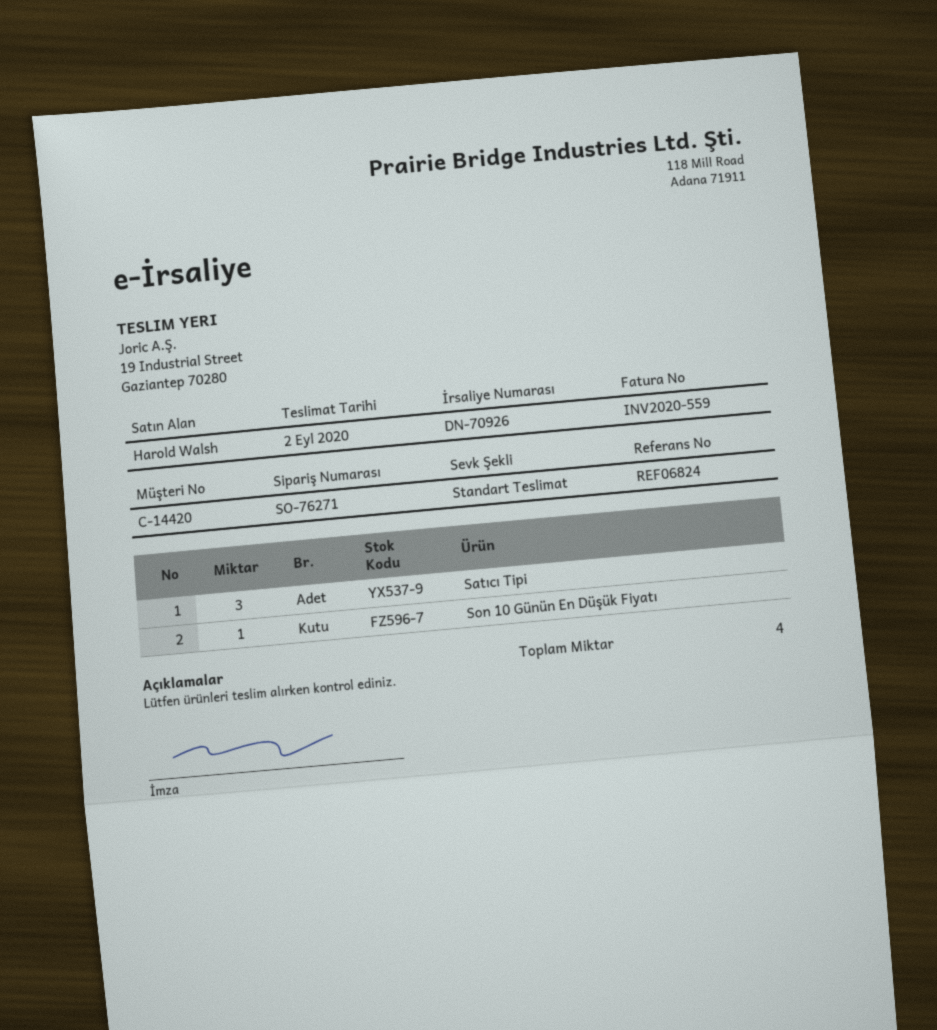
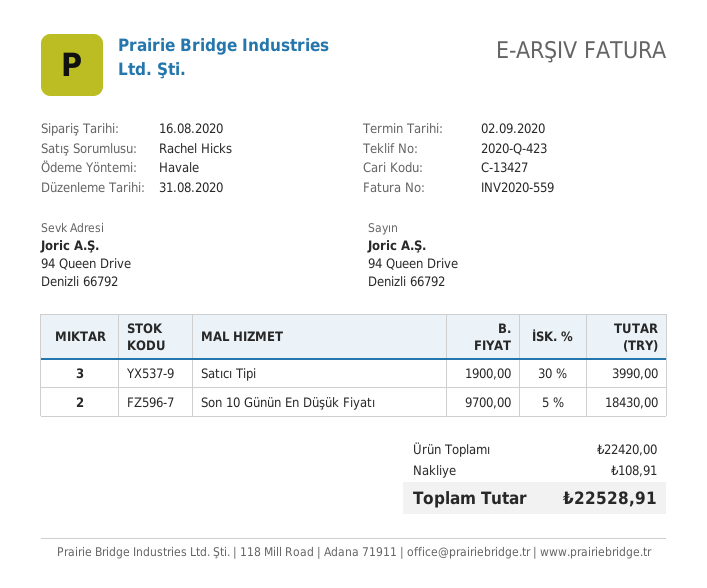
customer number: C-14420 -> C-13427
ship to: 19 Industrial Street, Gaziantep 70280 -> 94 Queen Drive, Denizli 66792
Son 10 Günün En Düşük Fiyatı: 1 -> 2

